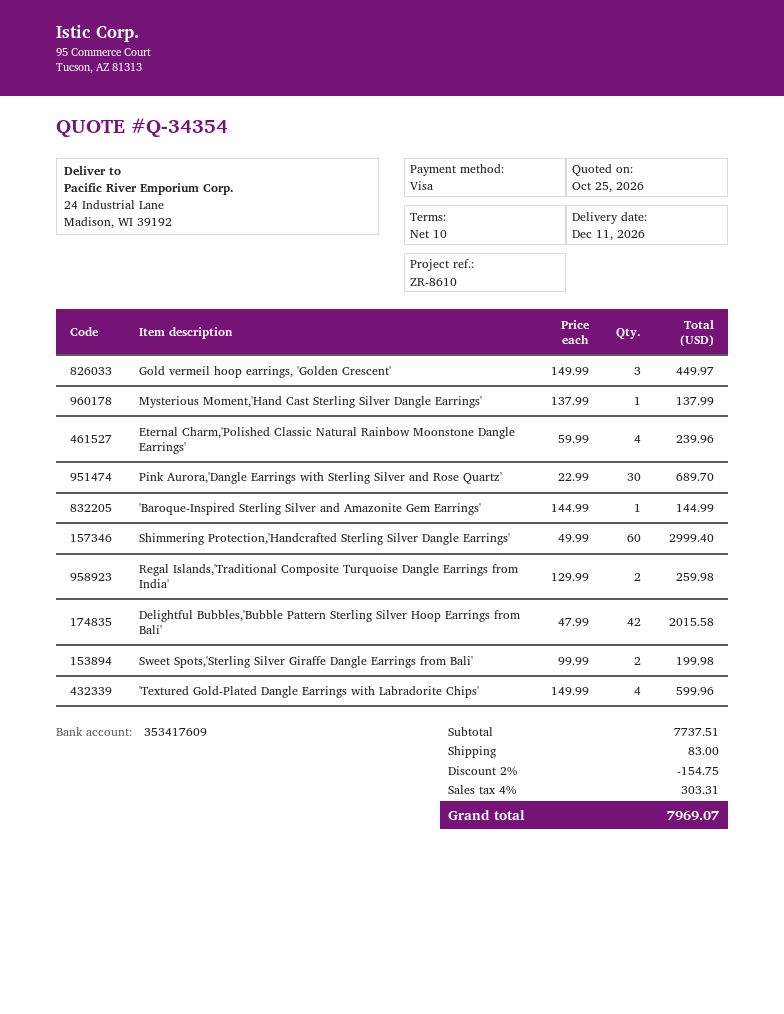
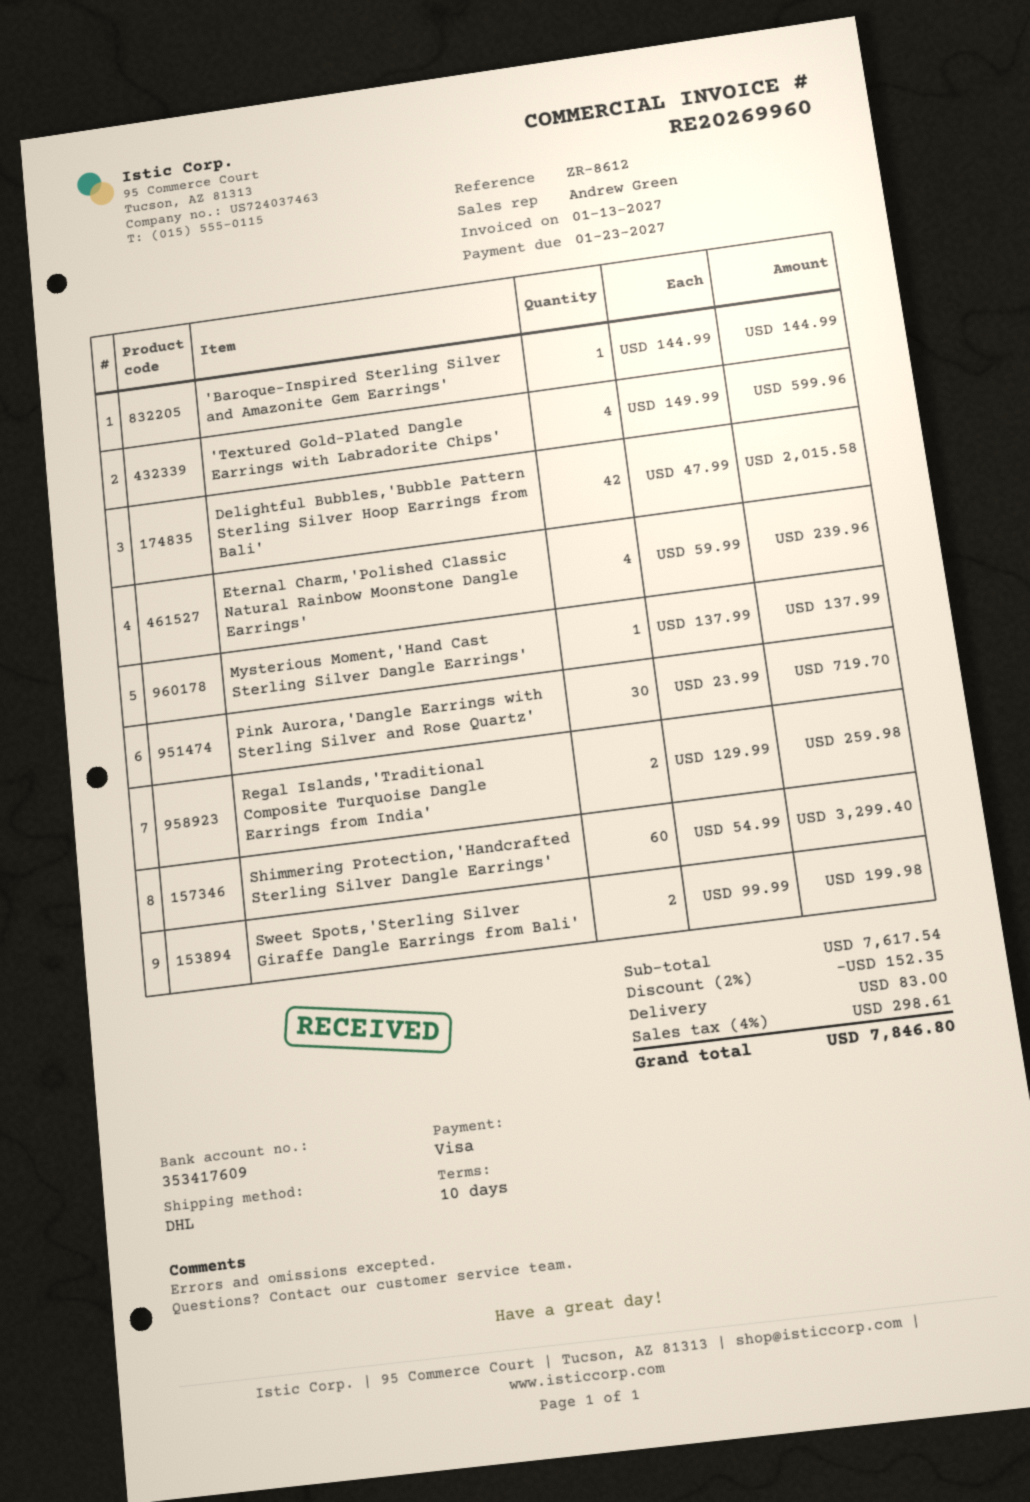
reference: ZR-8610 -> ZR-8612
Gold vermeil hoop earrings, 'Golden Crescent': 3 x 149.99 = 449.97 -> none
Pink Aurora,'Dangle Earrings with Sterling Silver and Rose Quartz': 30 x 22.99 = 689.70 -> 30 x 23.99 = 719.70
Shimmering Protection,'Handcrafted Sterling Silver Dangle Earrings': 60 x 49.99 = 2999.40 -> 60 x 54.99 = 3299.40
subtotal: 7737.51 -> 7617.54
discount: 2% = 154.75 -> 2% = 152.35
tax: 4% = 303.31 -> 4% = 298.61
total: 7969.07 -> 7846.80

